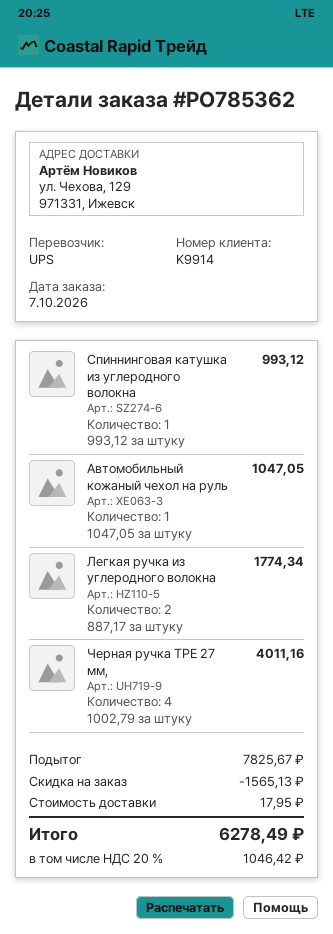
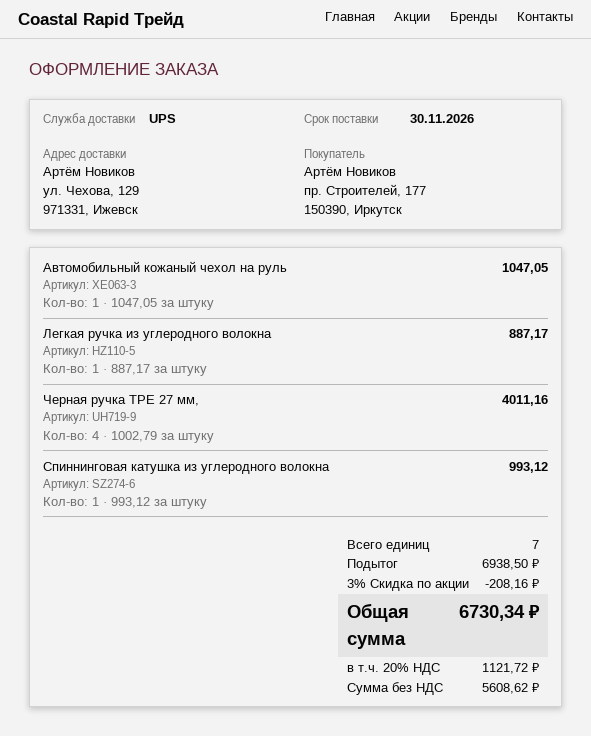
Легкая ручка из углеродного волокна: 2 x 887.17 = 1774.34 -> 1 x 887.17 = 887.17
subtotal: 7825.67 -> 6938.50
discount: 1565.13 -> 208.16
shipping: 17.95 -> none
tax: 20% = 1046.42 -> 20% = 1121.72
total: 6278.49 -> 6730.34

